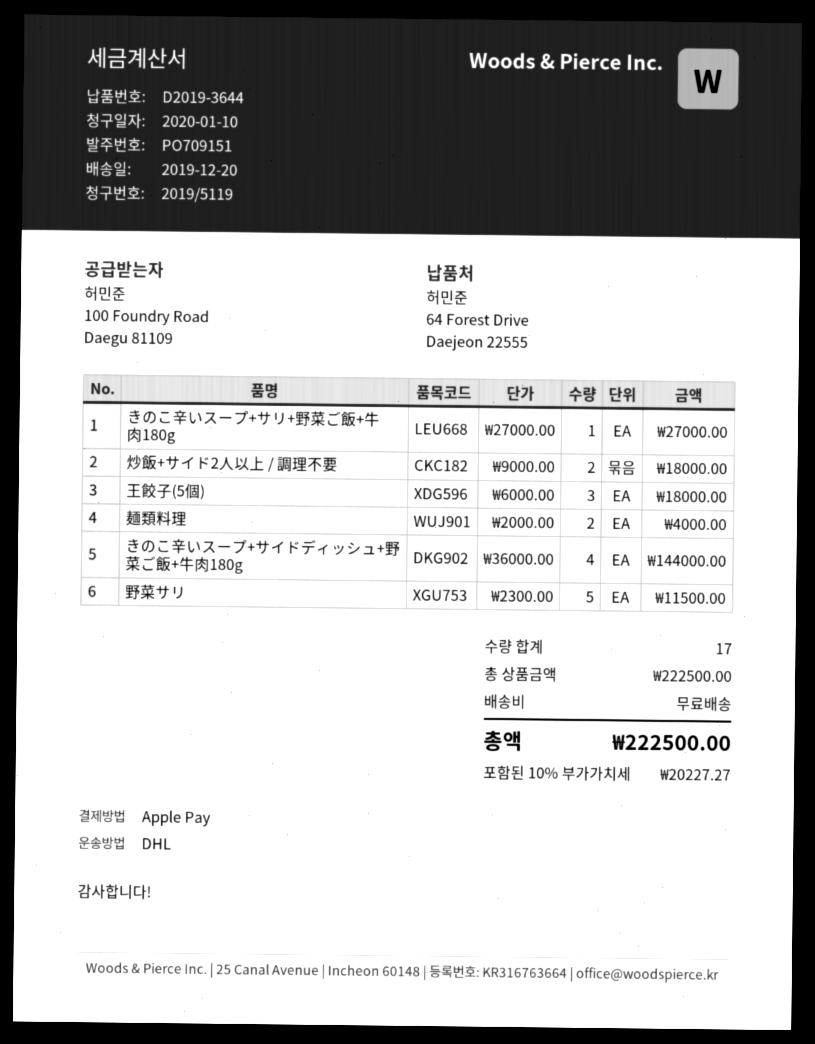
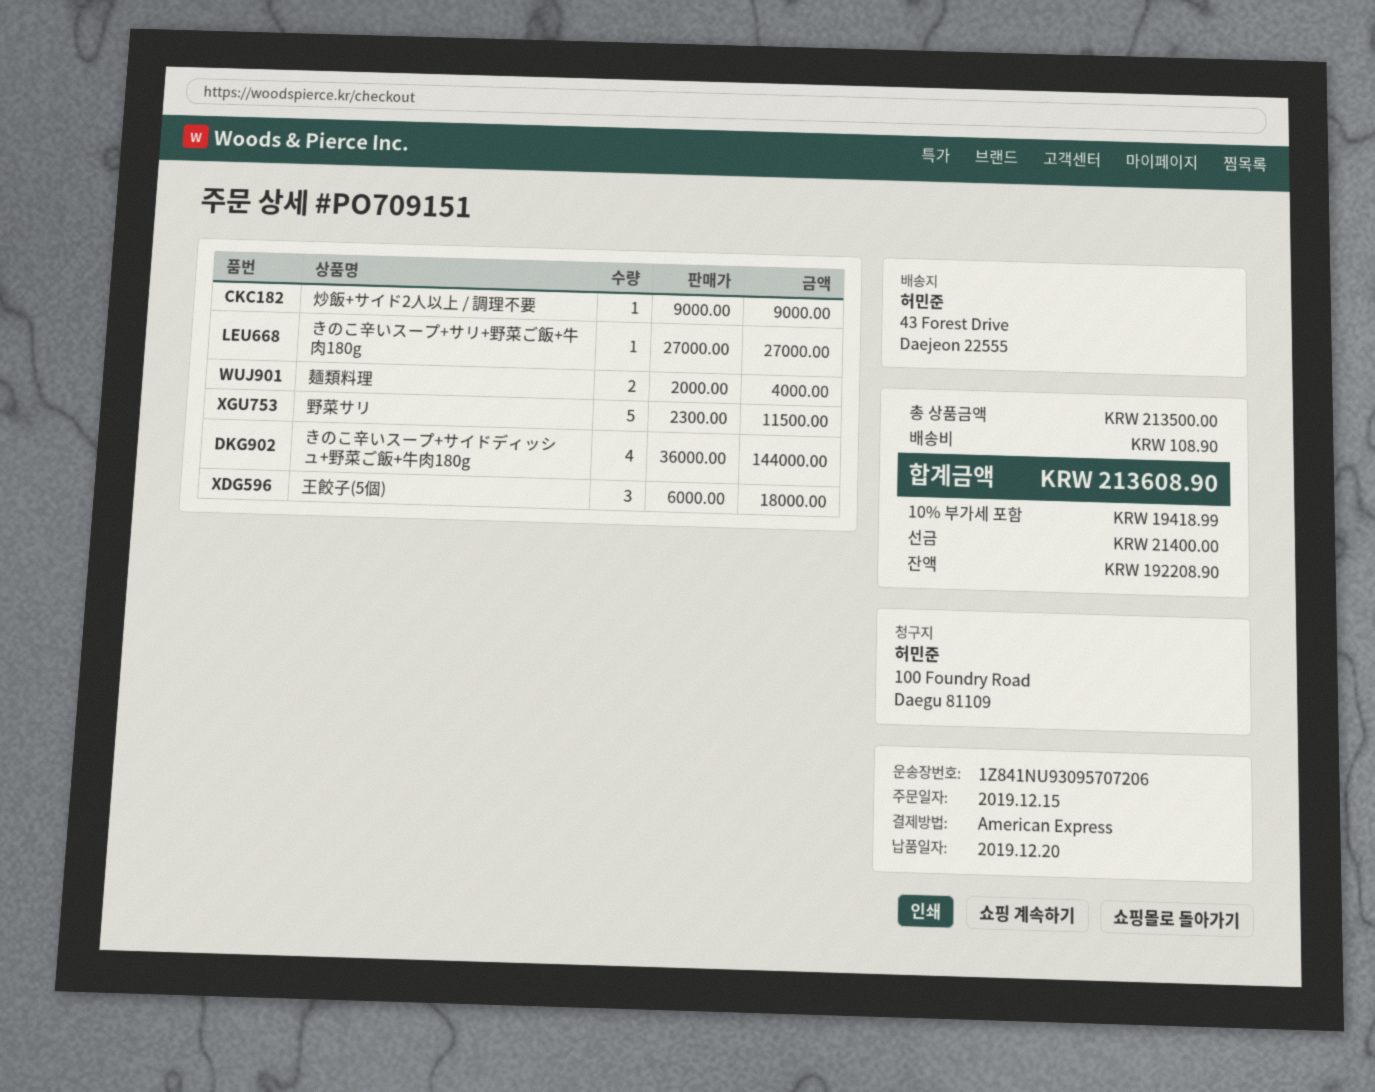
payment method: Apple Pay -> American Express
ship to: 64 Forest Drive, Daejeon 22555 -> 43 Forest Drive, Daejeon 22555
炒飯+サイド2人以上 / 調理不要: 2 x 9000.00 = 18000.00 -> 1 x 9000.00 = 9000.00
subtotal: 222500.00 -> 213500.00
shipping: 0.00 -> 108.90
tax: 10% = 20227.27 -> 10% = 19418.99
total: 222500.00 -> 213608.90

